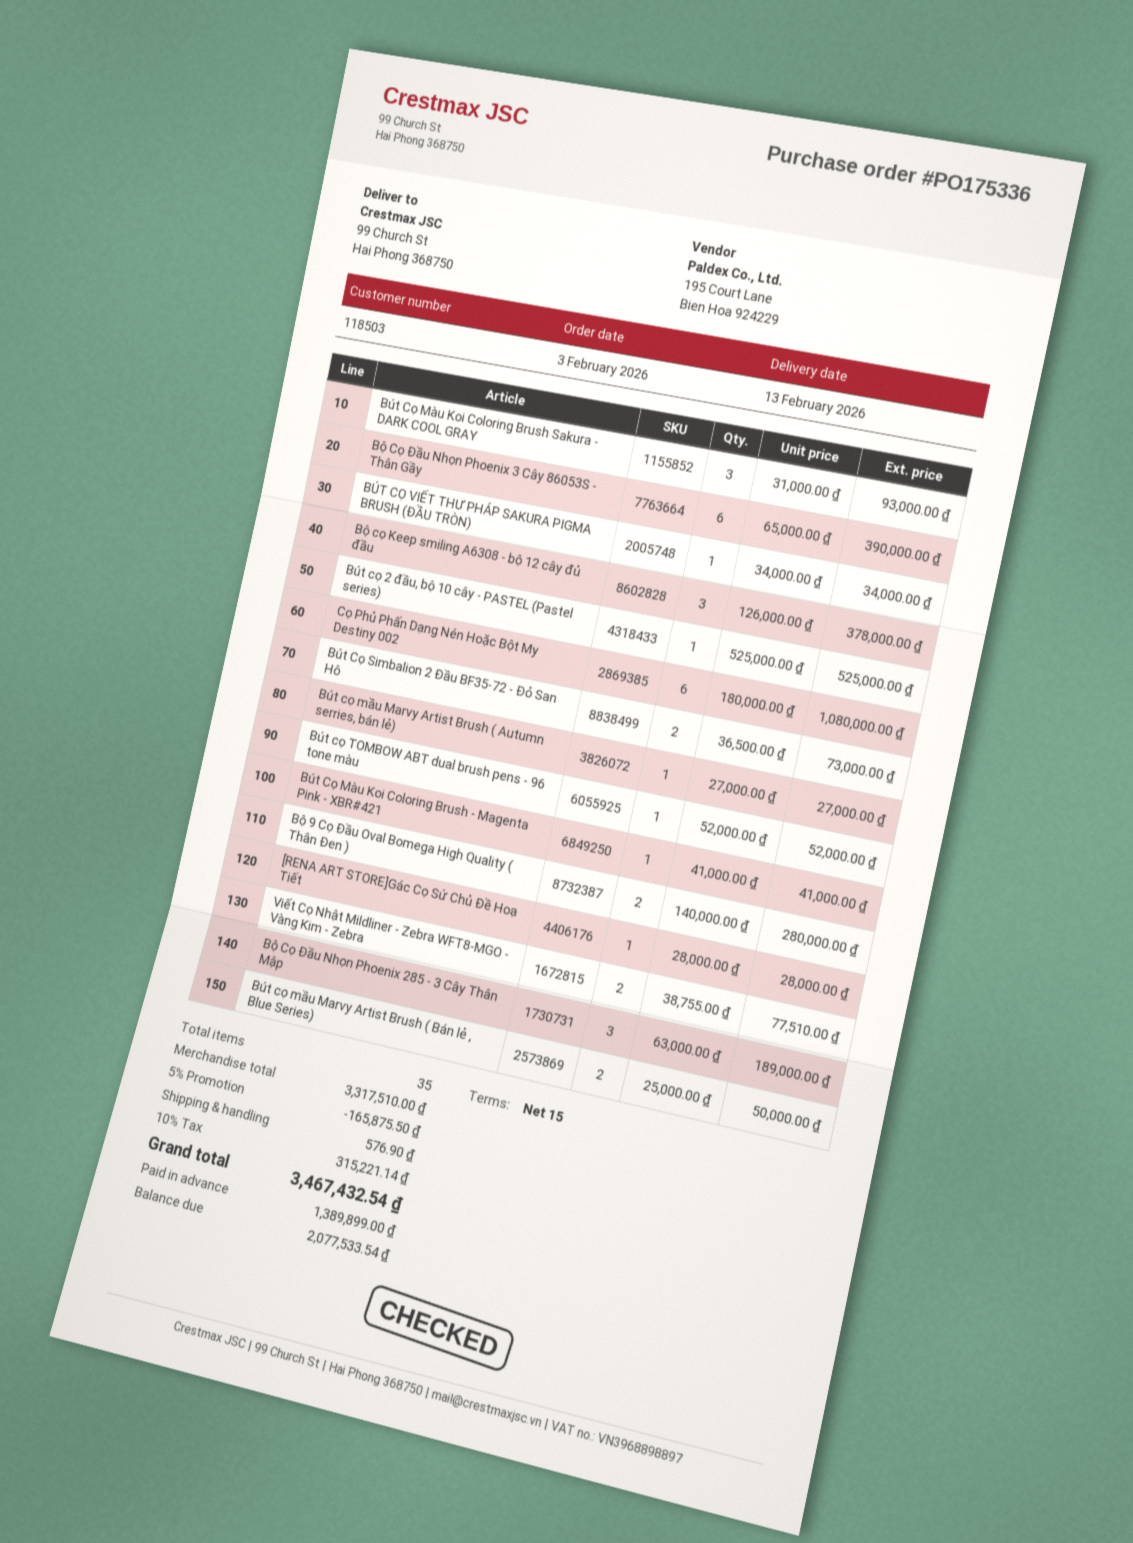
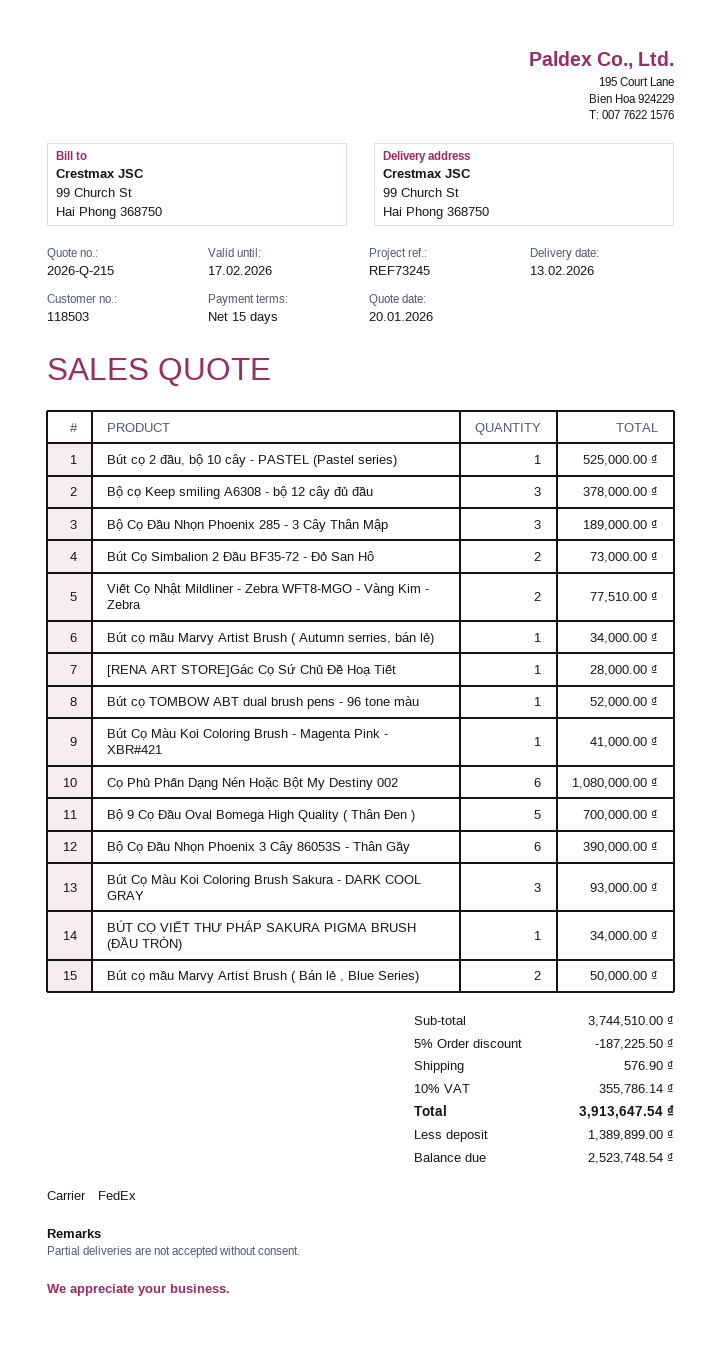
Bút cọ mầu Marvy Artist Brush ( Autumn serries, bán lẻ): 1 for 27000.00 -> 1 for 34000.00
Bộ 9 Cọ Đầu Oval Bomega High Quality ( Thân Đen ): 2 for 280000.00 -> 5 for 700000.00
subtotal: 3317510.00 -> 3744510.00
discount: 5% = 165875.50 -> 5% = 187225.50
tax: 10% = 315221.14 -> 10% = 355786.14
total: 3467432.54 -> 3913647.54
balance: 2077533.54 -> 2523748.54

